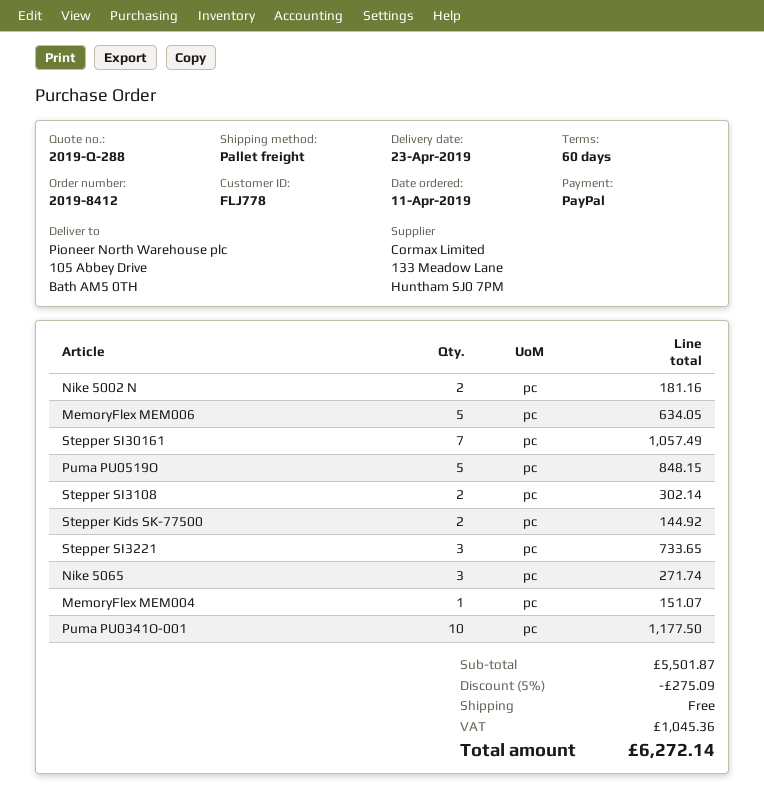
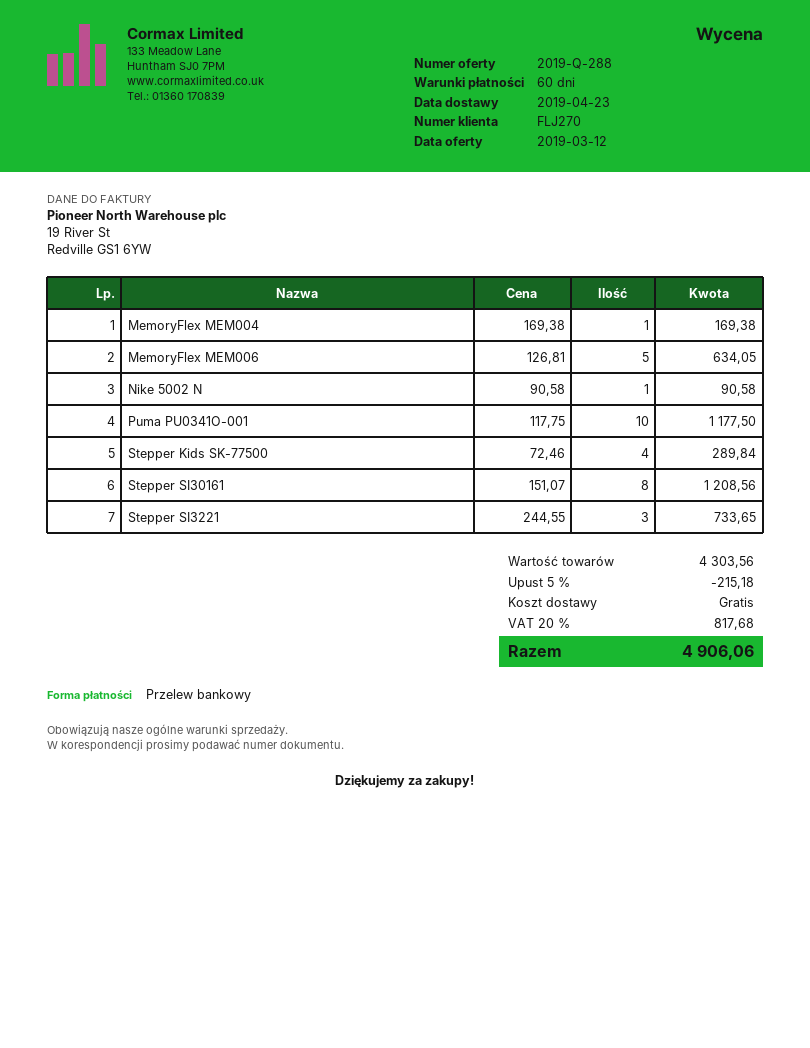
customer number: FLJ778 -> FLJ270
payment method: PayPal -> bank transfer
Nike 5002 N: 2 for 181.16 -> 1 for 90.58
Stepper SI30161: 7 for 1057.49 -> 8 for 1208.56
Puma PU0519O: 5 for 848.15 -> none
Stepper SI3108: 2 for 302.14 -> none
Stepper Kids SK-77500: 2 for 144.92 -> 4 for 289.84
Nike 5065: 3 for 271.74 -> none
MemoryFlex MEM004: 1 for 151.07 -> 1 for 169.38
subtotal: 5501.87 -> 4303.56
discount: 5% = 275.09 -> 5% = 215.18
tax: 1045.36 -> 817.68
total: 6272.14 -> 4906.06

